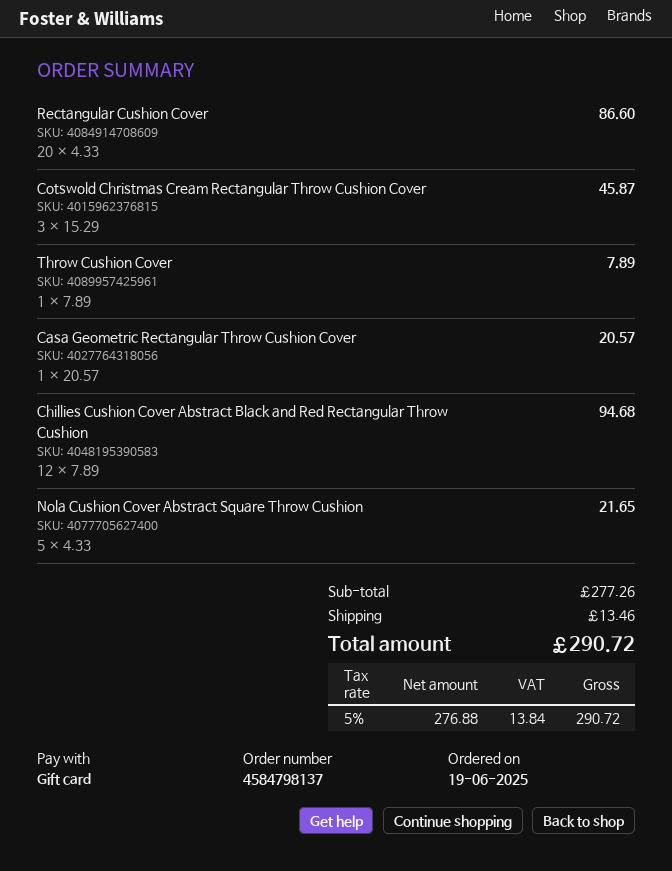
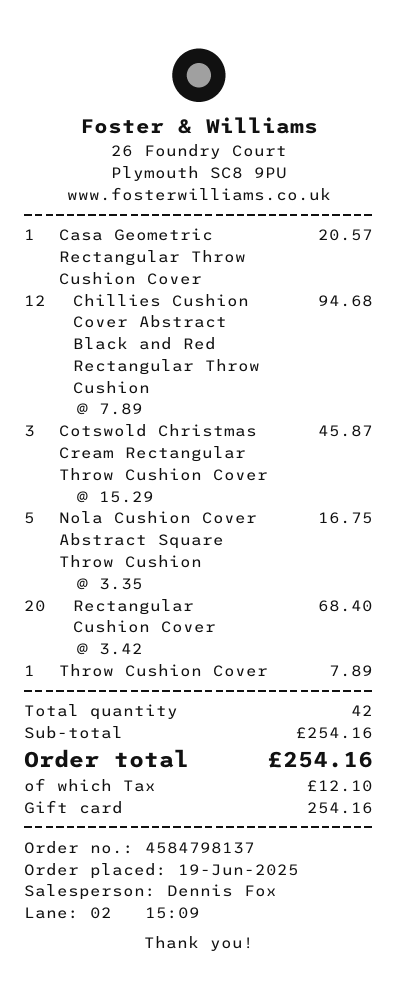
Rectangular Cushion Cover: 20 x 4.33 = 86.60 -> 20 x 3.42 = 68.40
Nola Cushion Cover Abstract Square Throw Cushion: 5 x 4.33 = 21.65 -> 5 x 3.35 = 16.75
subtotal: 277.26 -> 254.16
shipping: 13.46 -> none
tax: 13.84 -> 12.10
total: 290.72 -> 254.16

